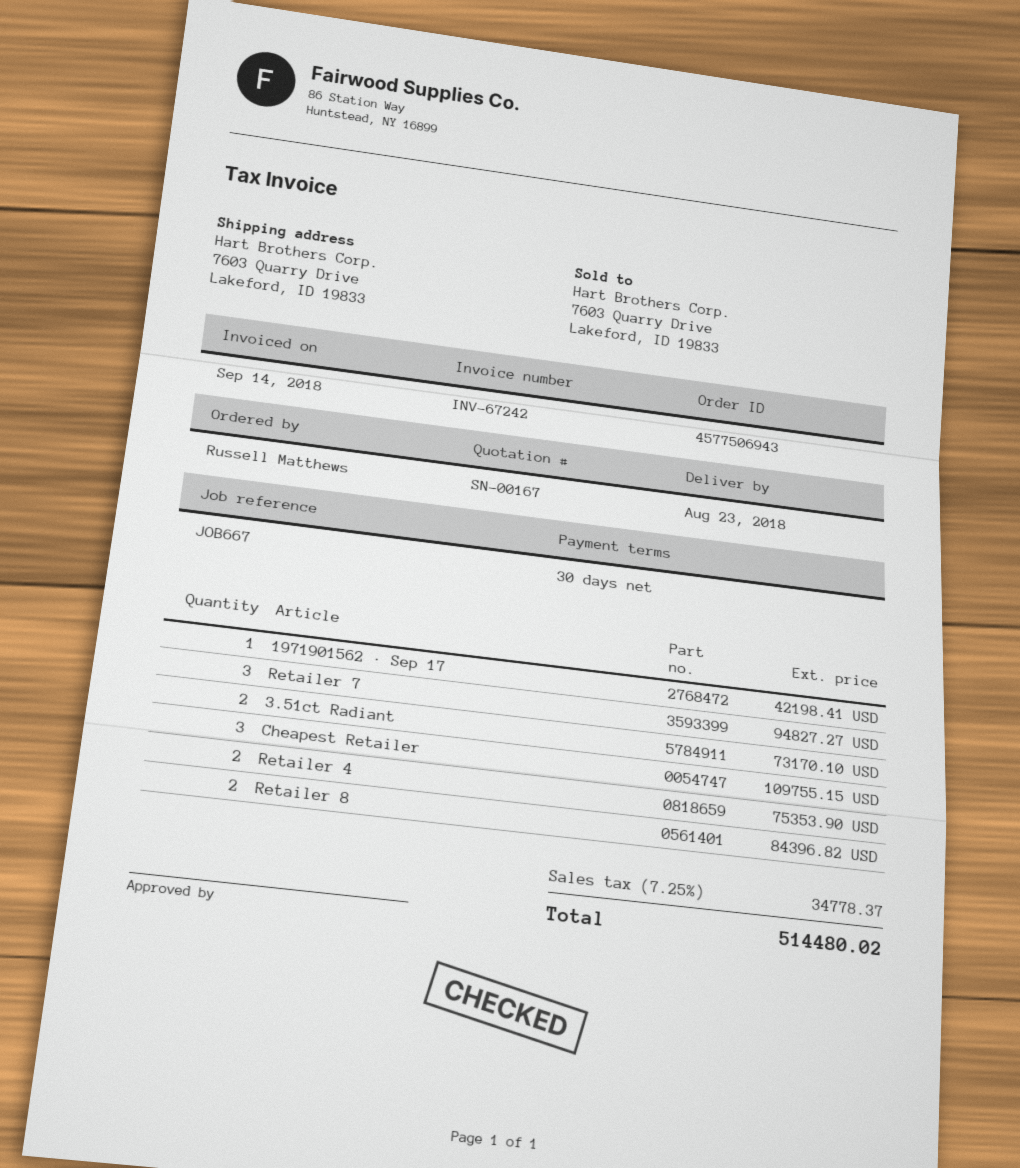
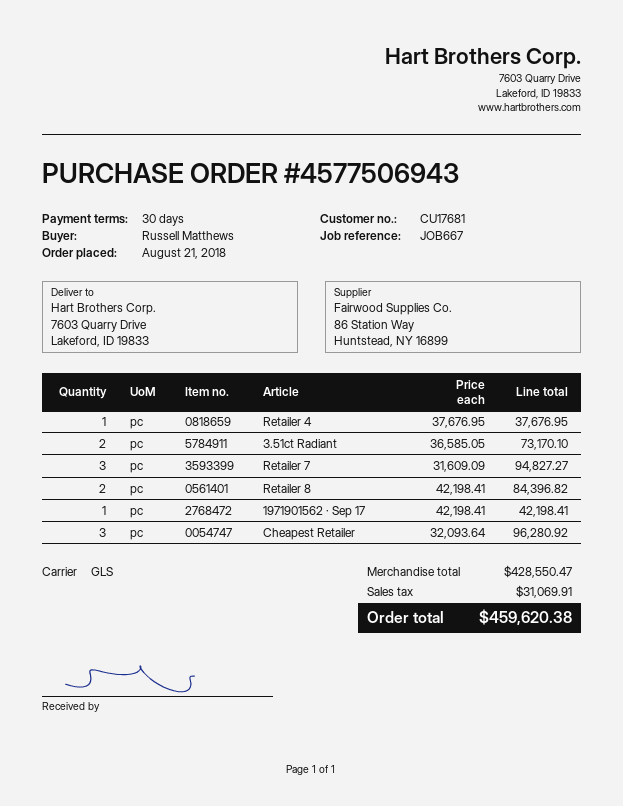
Cheapest Retailer: 3 for 109755.15 -> 3 for 96280.92
Retailer 4: 2 for 75353.90 -> 1 for 37676.95
tax: 34778.37 -> 31069.91
total: 514480.02 -> 459620.38

